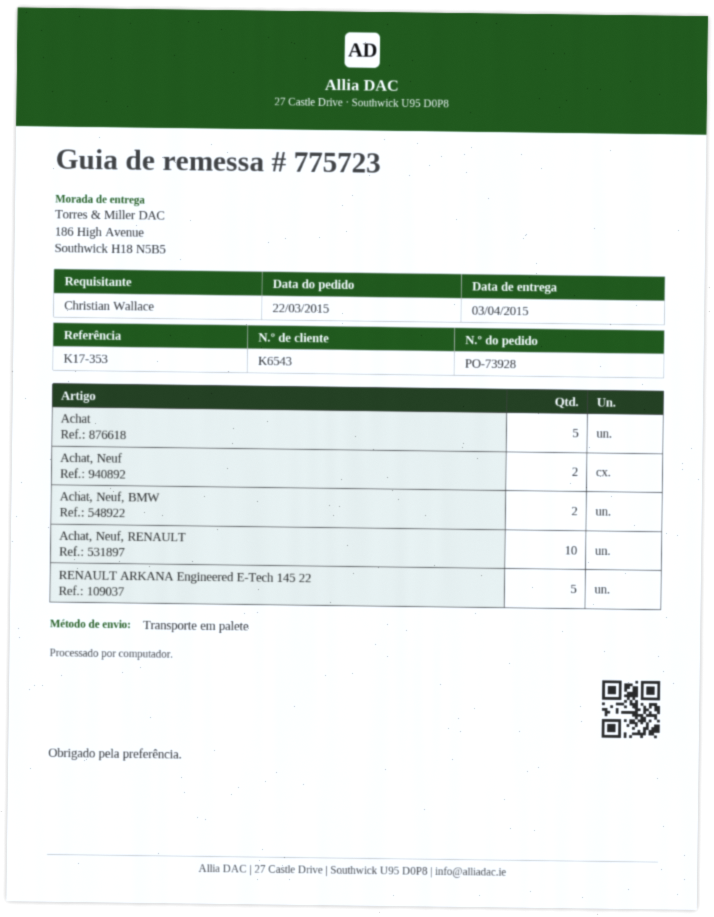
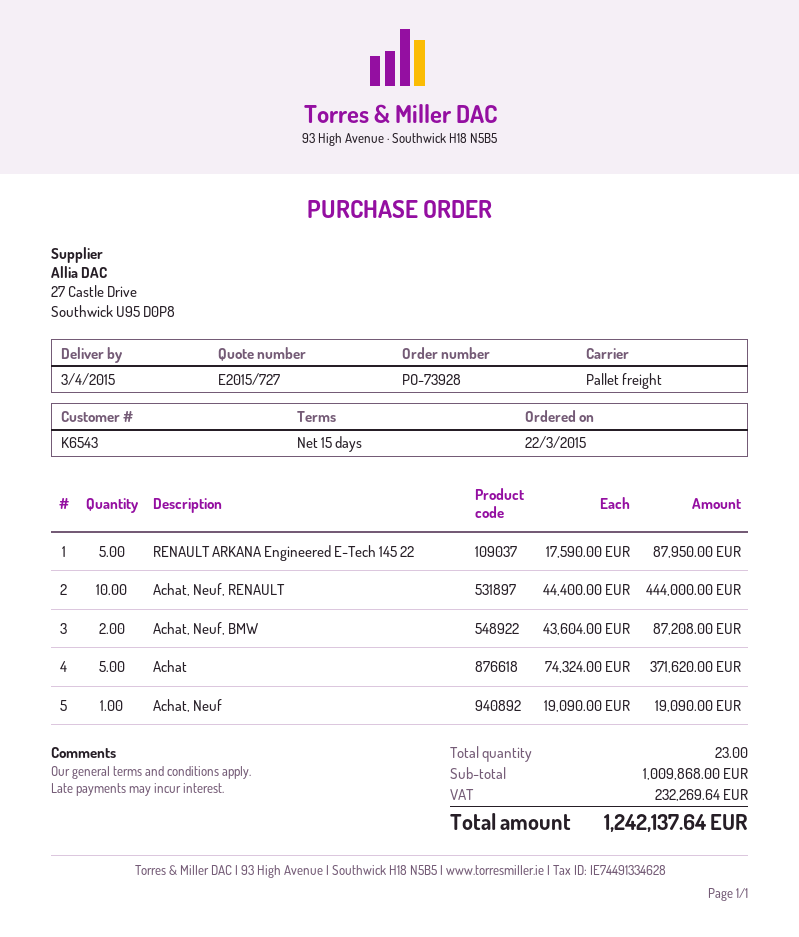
Achat, Neuf: 2 -> 1

